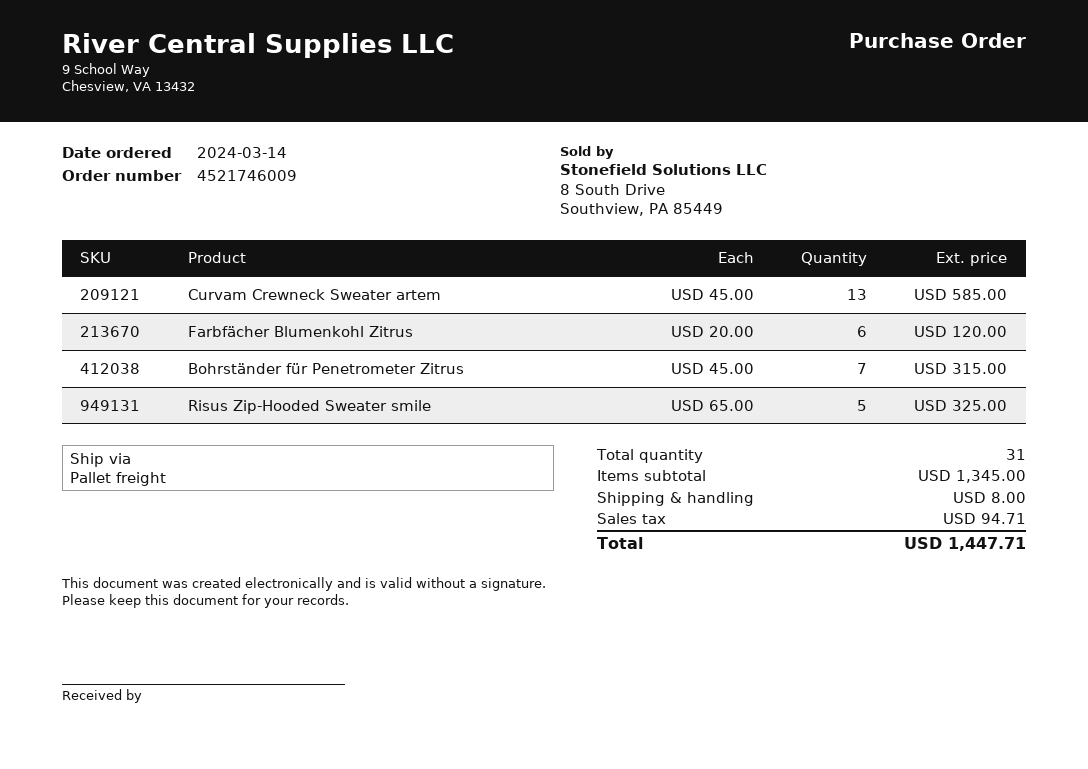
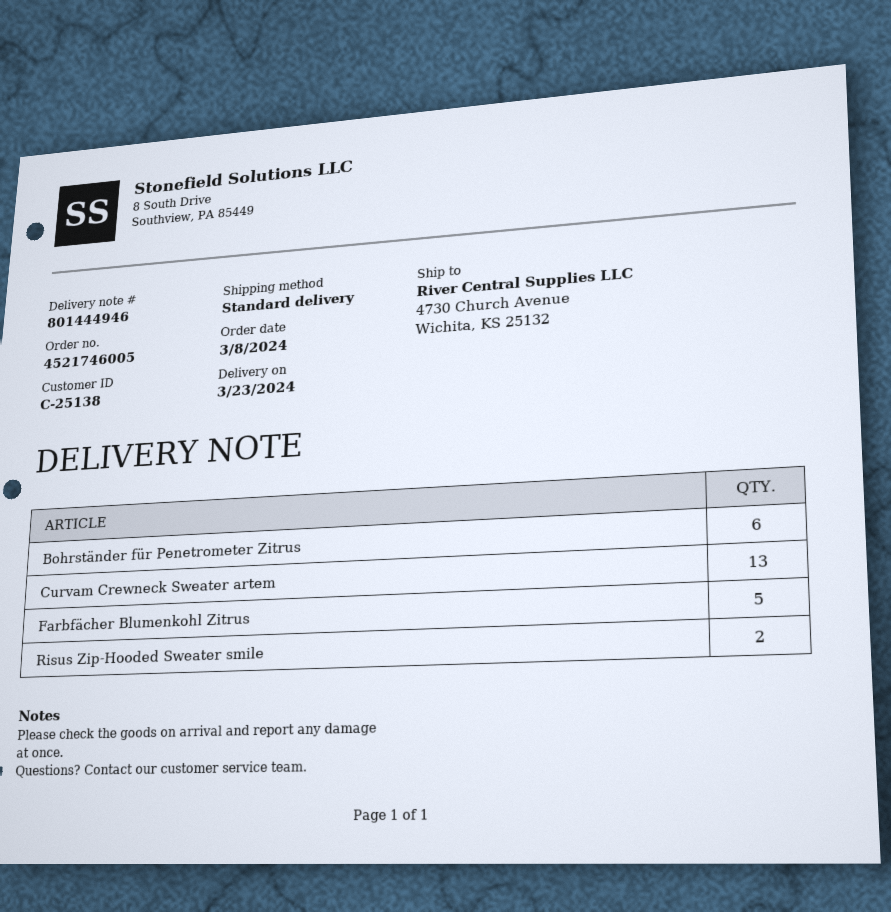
order number: 4521746009 -> 4521746005
order date: 2024-03-14 -> 2024-03-08
shipping method: pallet freight -> standard
Farbfächer Blumenkohl Zitrus: 6 -> 5
Bohrständer für Penetrometer Zitrus: 7 -> 6
Risus Zip-Hooded Sweater smile: 5 -> 2

